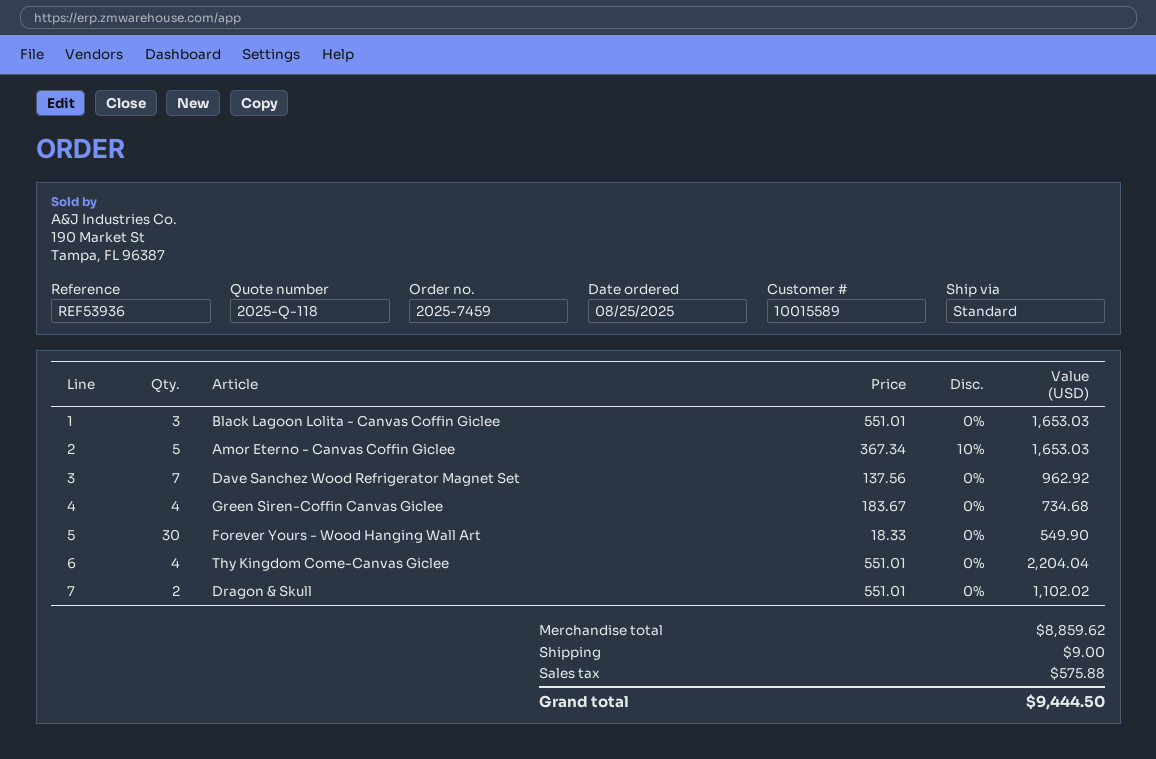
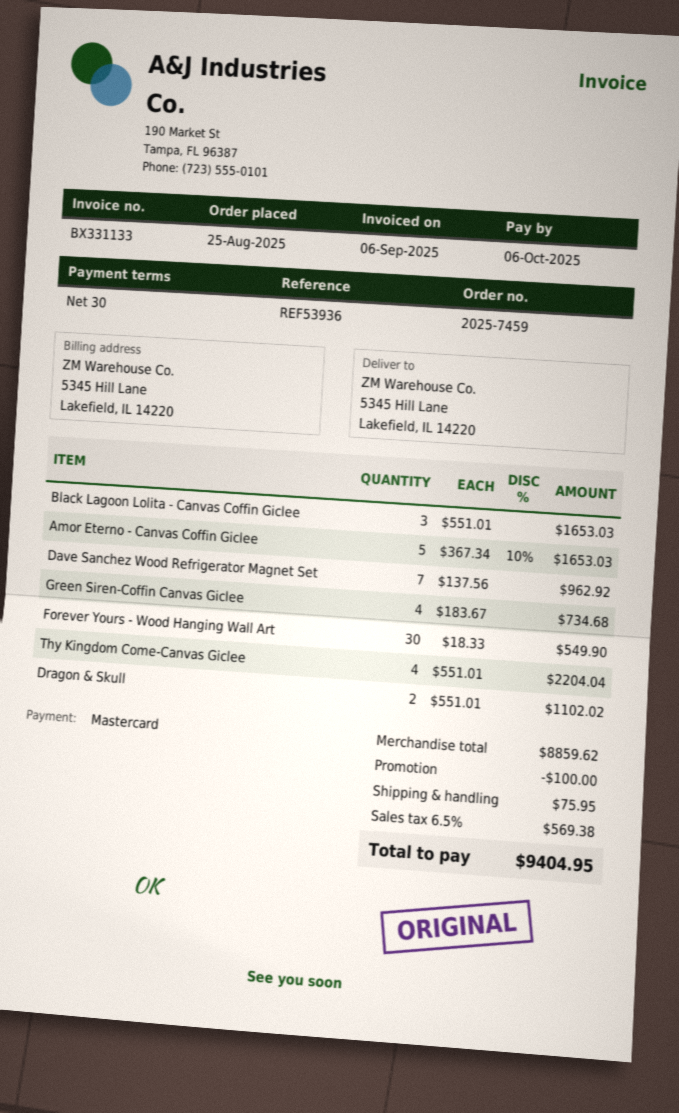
discount: none -> 100.00
shipping: 9.00 -> 75.95
tax: 575.88 -> 569.38
total: 9444.50 -> 9404.95

